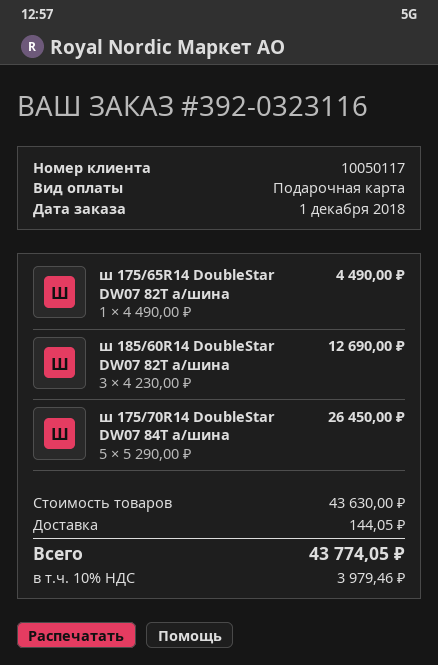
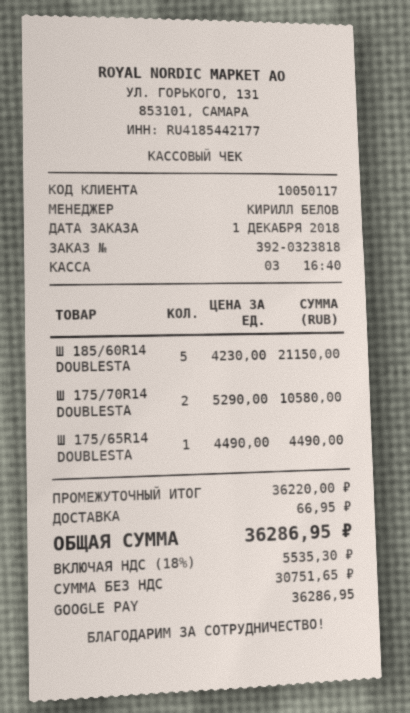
order number: 392-0323116 -> 392-0323818
payment method: gift card -> Google Pay
ш 185/60R14 DoubleStar DW07 82T а/шина: 3 x 4230.00 = 12690.00 -> 5 x 4230.00 = 21150.00
ш 175/70R14 DoubleStar DW07 84T а/шина: 5 x 5290.00 = 26450.00 -> 2 x 5290.00 = 10580.00
subtotal: 43630.00 -> 36220.00
shipping: 144.05 -> 66.95
tax: 10% = 3979.46 -> 18% = 5535.30
total: 43774.05 -> 36286.95

